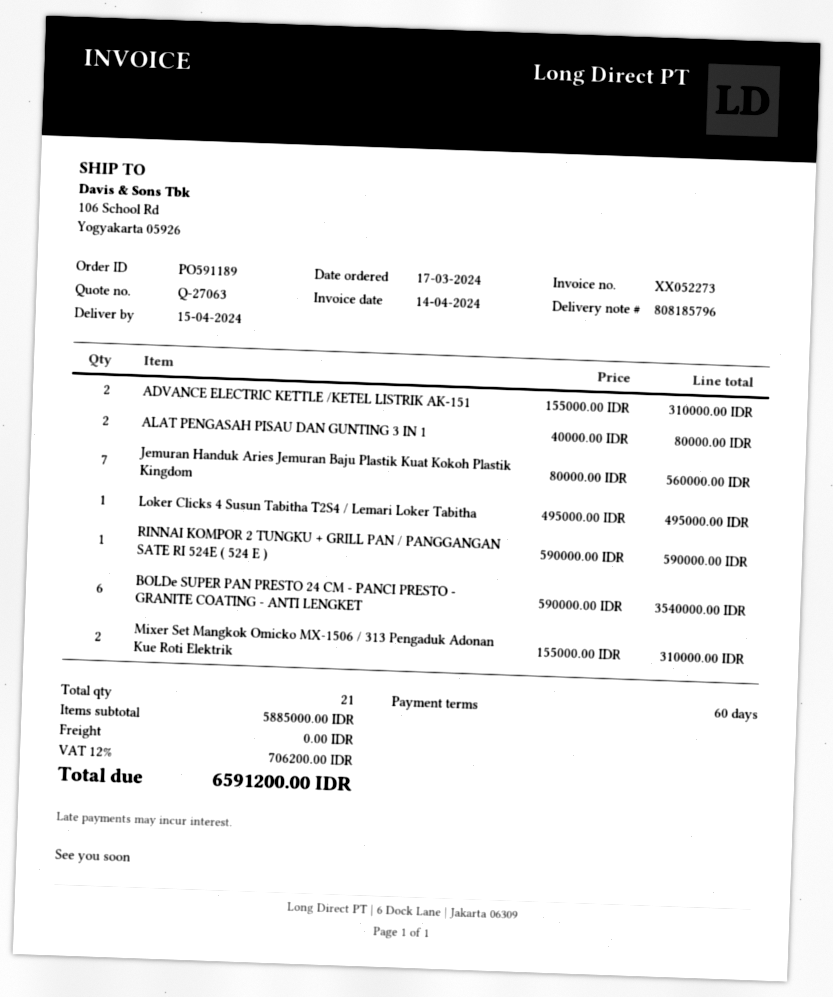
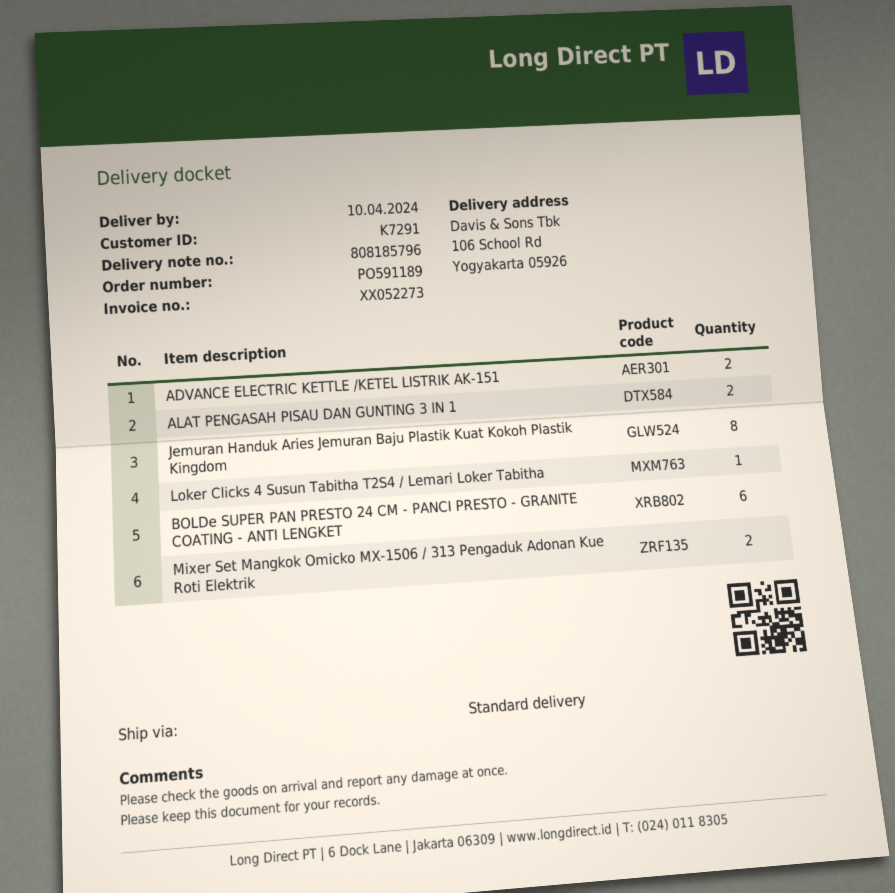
delivery date: 2024-04-15 -> 2024-04-10
Jemuran Handuk Aries Jemuran Baju Plastik Kuat Kokoh Plastik Kingdom: 7 -> 8
RINNAI KOMPOR 2 TUNGKU + GRILL PAN / PANGGANGAN SATE RI 524E ( 524 E ): 1 -> none

